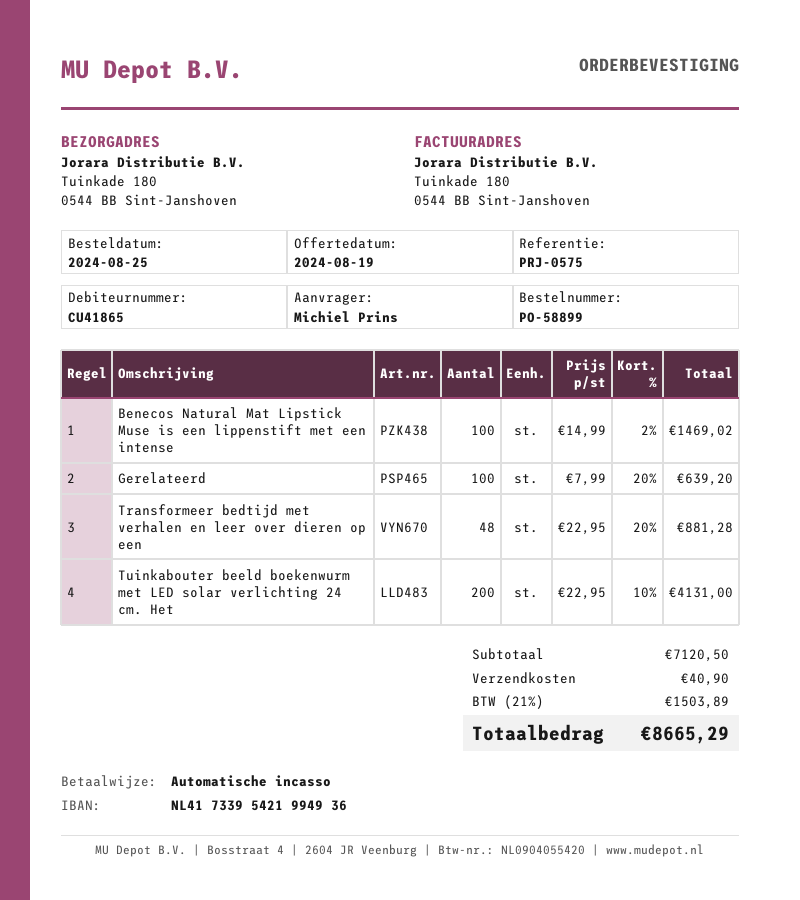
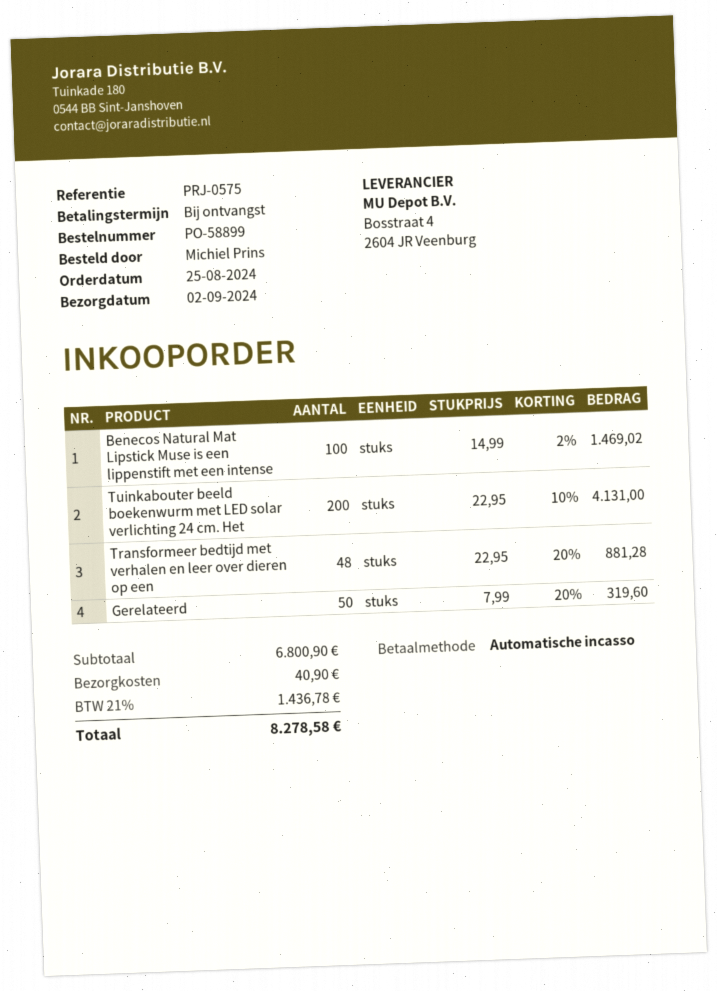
Gerelateerd: 100 x 7.99 - 20% = 639.20 -> 50 x 7.99 - 20% = 319.60
subtotal: 7120.50 -> 6800.90
tax: 21% = 1503.89 -> 21% = 1436.78
total: 8665.29 -> 8278.58

